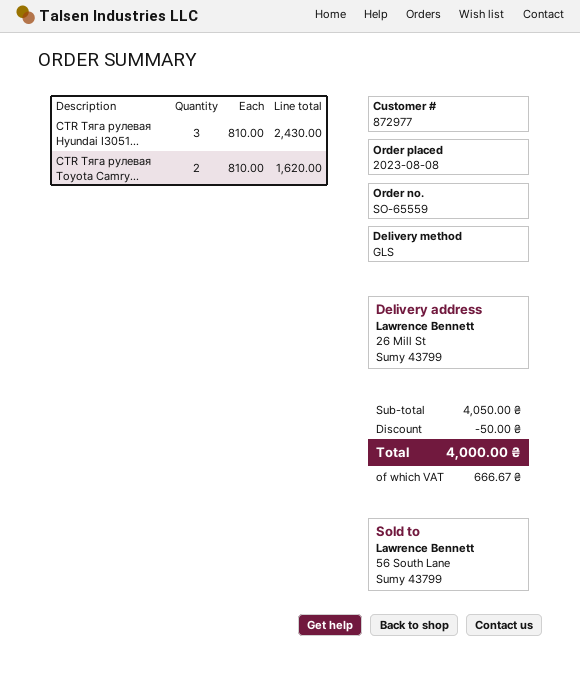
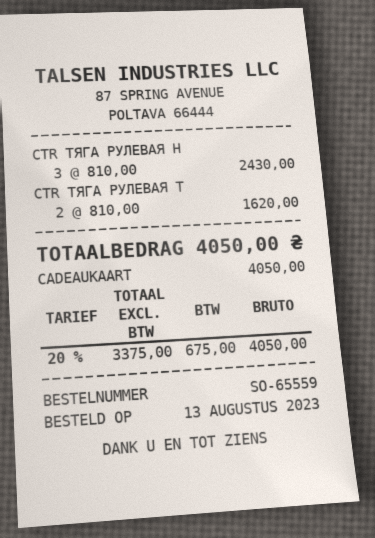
order date: 2023-08-08 -> 2023-08-13
discount: 50.00 -> none
tax: 666.67 -> 675.00
total: 4000.00 -> 4050.00

